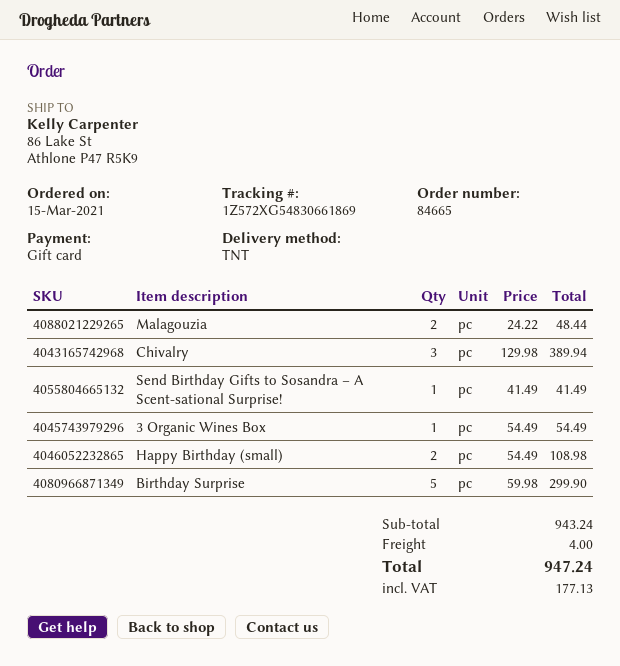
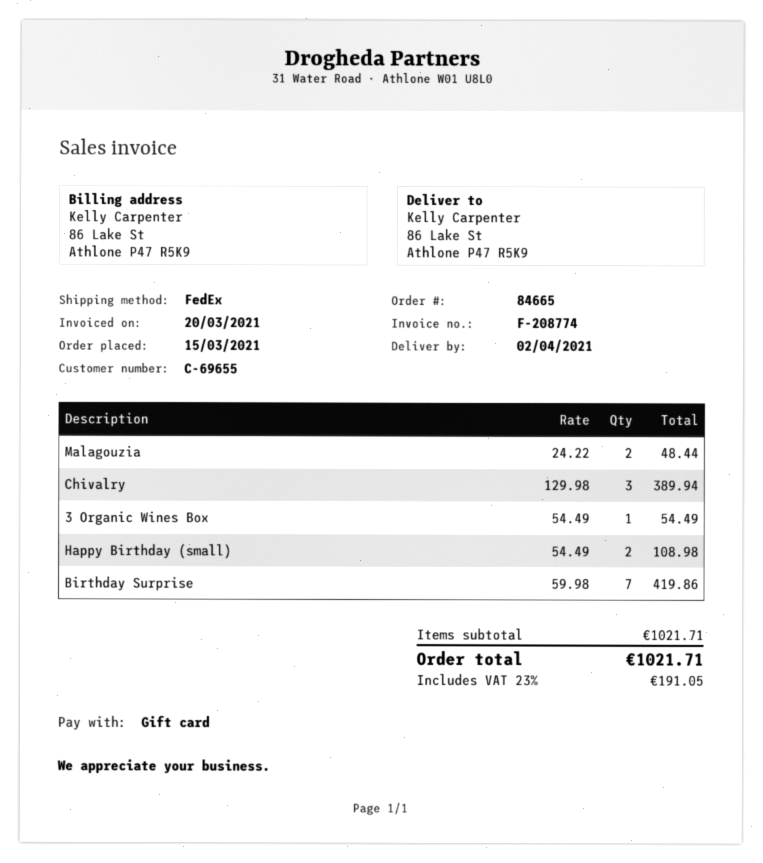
shipping method: TNT -> FedEx
Send Birthday Gifts to Sosandra – A Scent-sational Surprise!: 1 x 41.49 = 41.49 -> none
Birthday Surprise: 5 x 59.98 = 299.90 -> 7 x 59.98 = 419.86
subtotal: 943.24 -> 1021.71
shipping: 4.00 -> none
tax: 177.13 -> 191.05
total: 947.24 -> 1021.71

